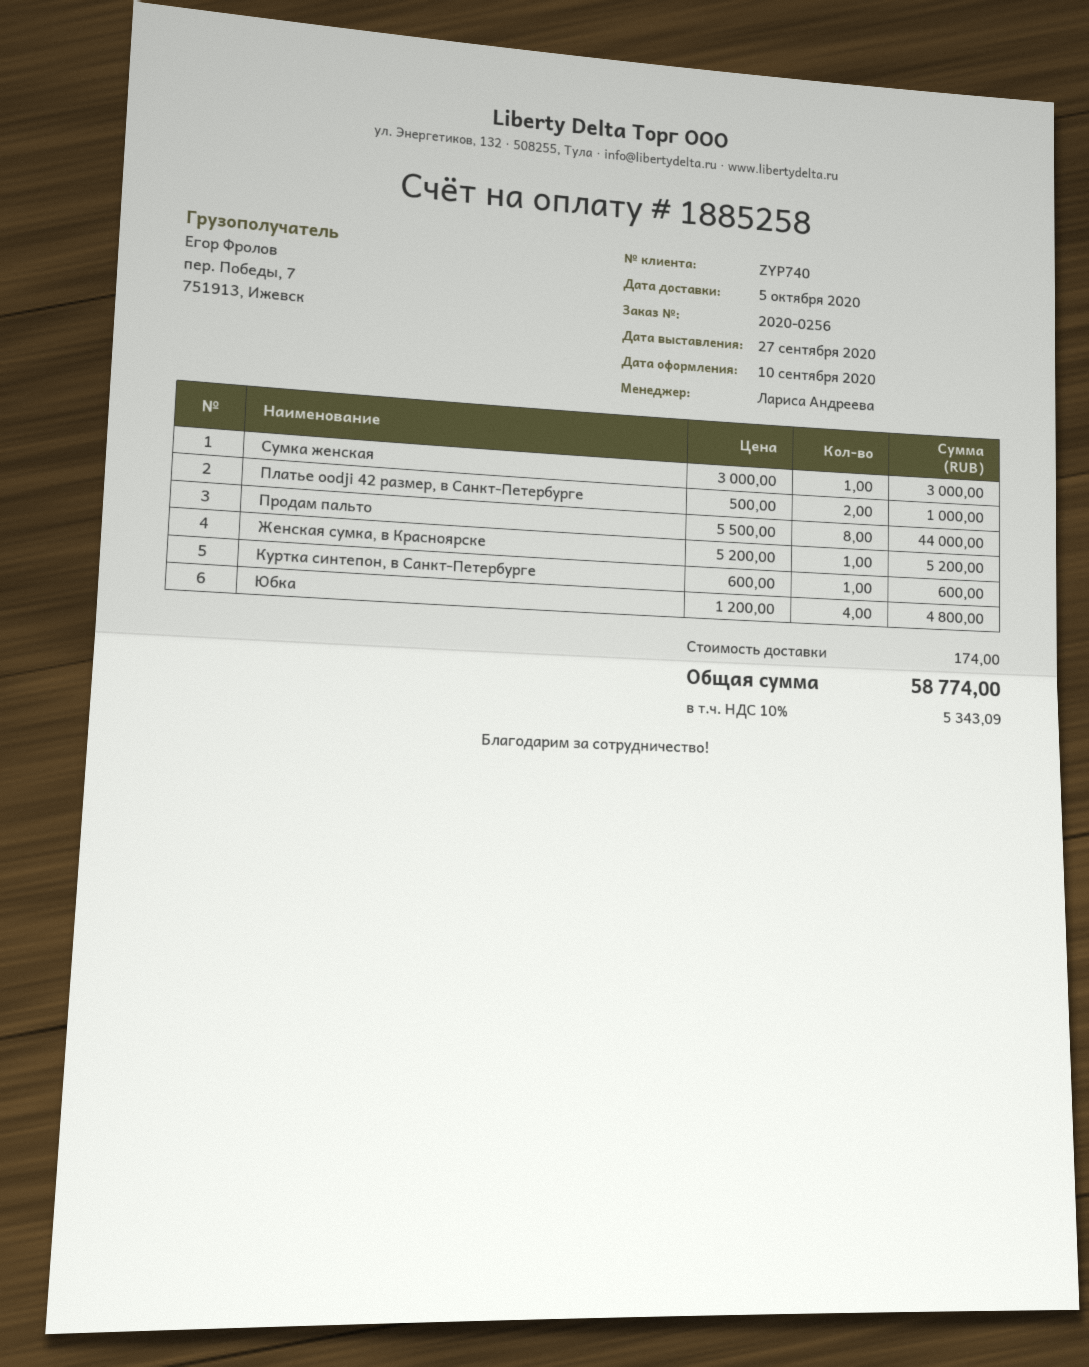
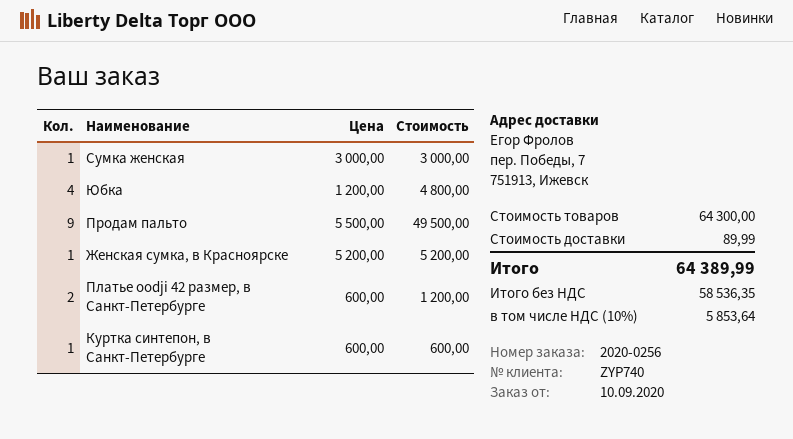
Платье oodji 42 размер, в Санкт-Петербурге: 2 x 500.00 = 1000.00 -> 2 x 600.00 = 1200.00
Продам пальто: 8 x 5500.00 = 44000.00 -> 9 x 5500.00 = 49500.00
shipping: 174.00 -> 89.99
tax: 10% = 5343.09 -> 10% = 5853.64
total: 58774.00 -> 64389.99

